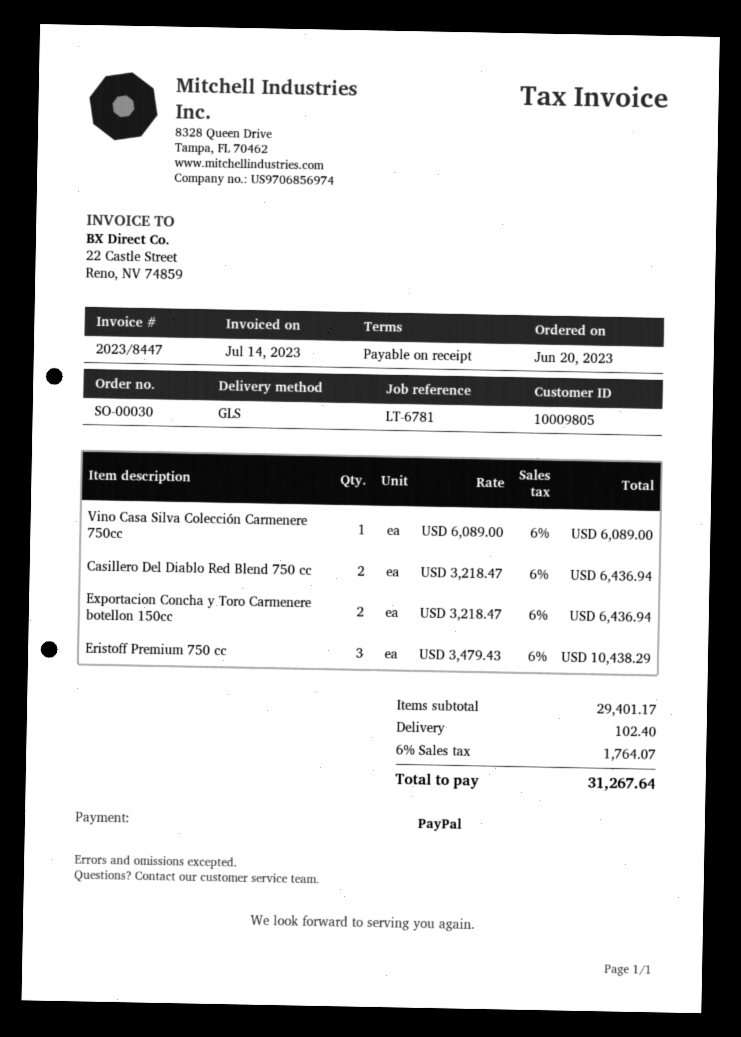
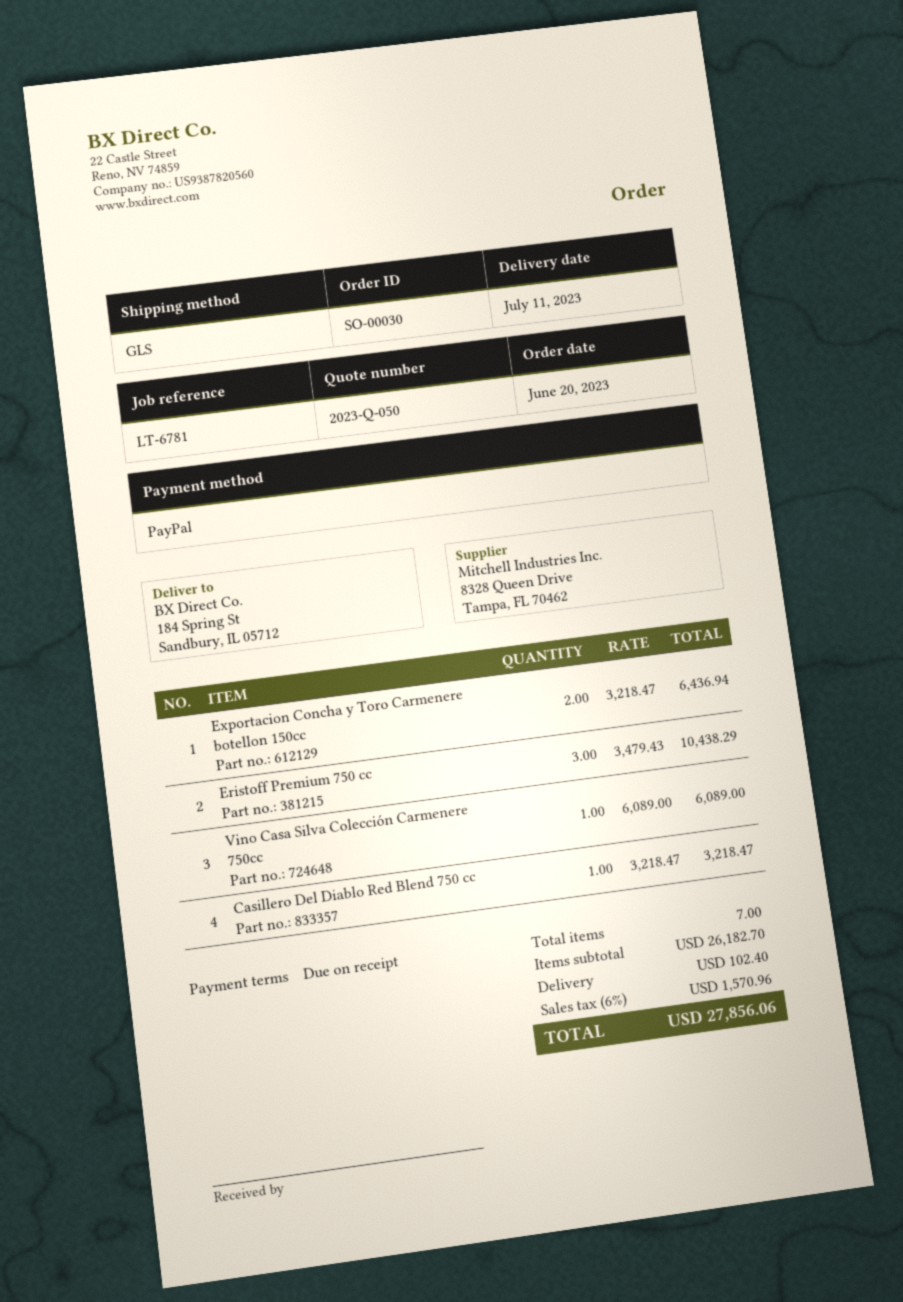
Casillero Del Diablo Red Blend 750 cc: 2 x 3218.47 = 6436.94 -> 1 x 3218.47 = 3218.47
subtotal: 29401.17 -> 26182.70
tax: 6% = 1764.07 -> 6% = 1570.96
total: 31267.64 -> 27856.06

